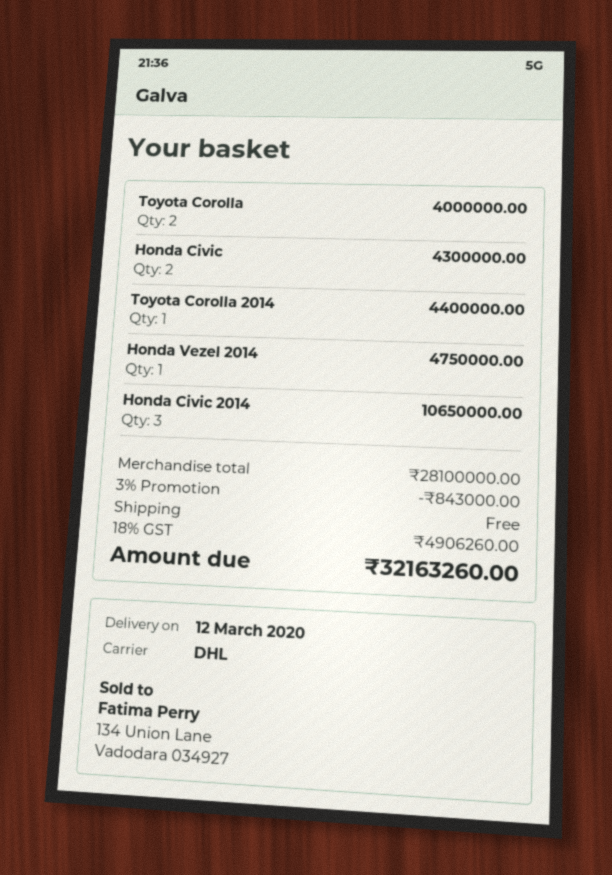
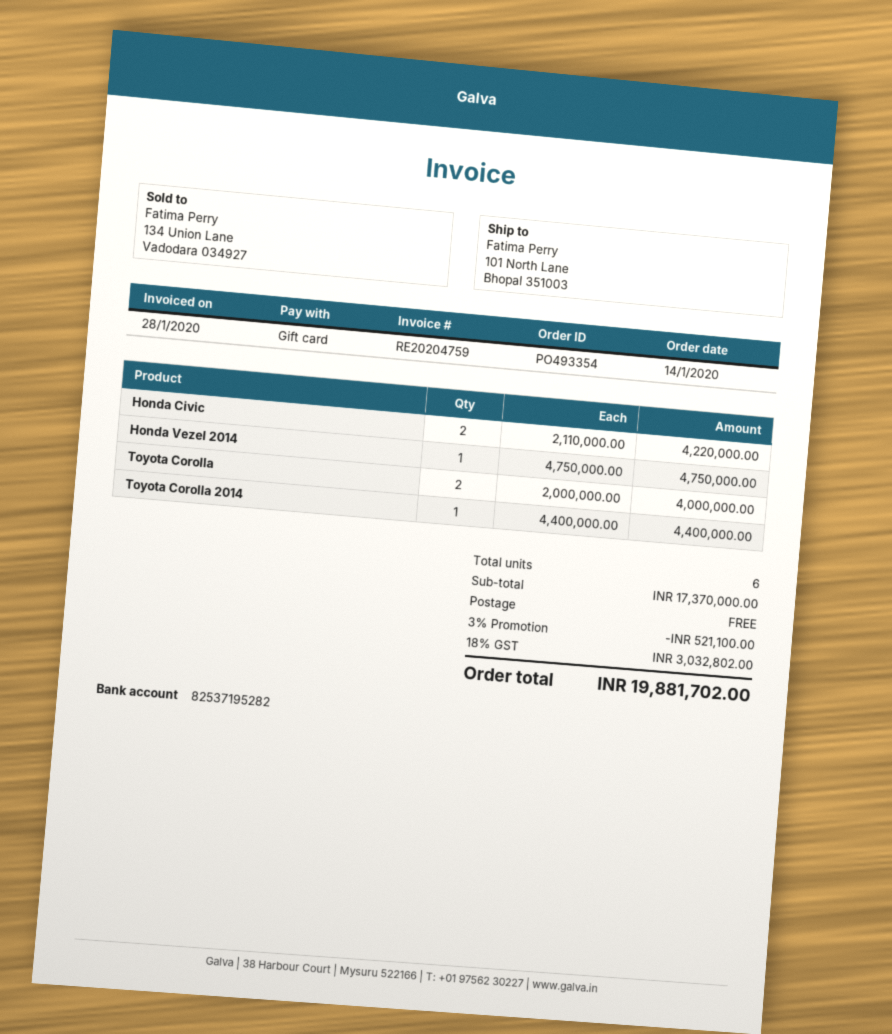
Honda Civic: 2 for 4300000.00 -> 2 for 4220000.00
Honda Civic 2014: 3 for 10650000.00 -> none
subtotal: 28100000.00 -> 17370000.00
discount: 3% = 843000.00 -> 3% = 521100.00
tax: 18% = 4906260.00 -> 18% = 3032802.00
total: 32163260.00 -> 19881702.00

